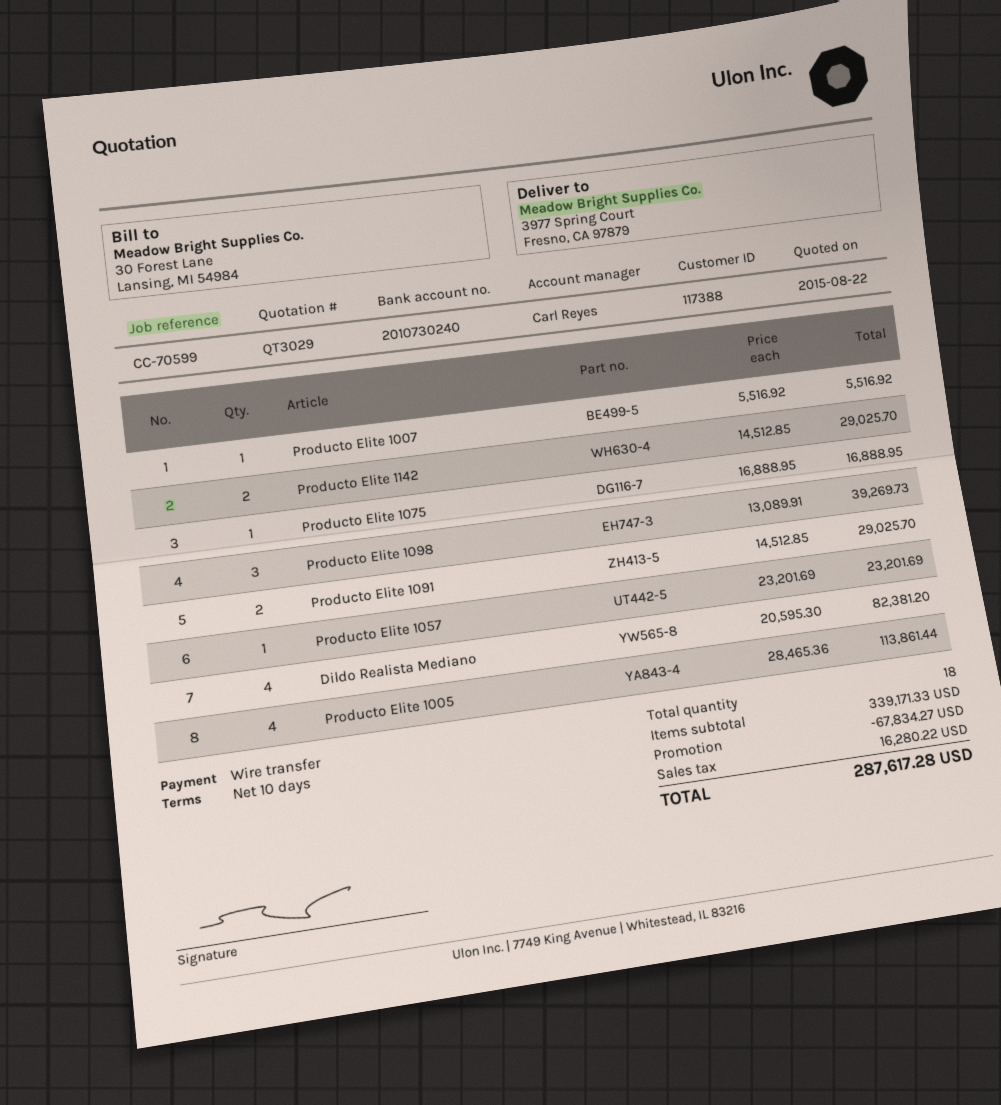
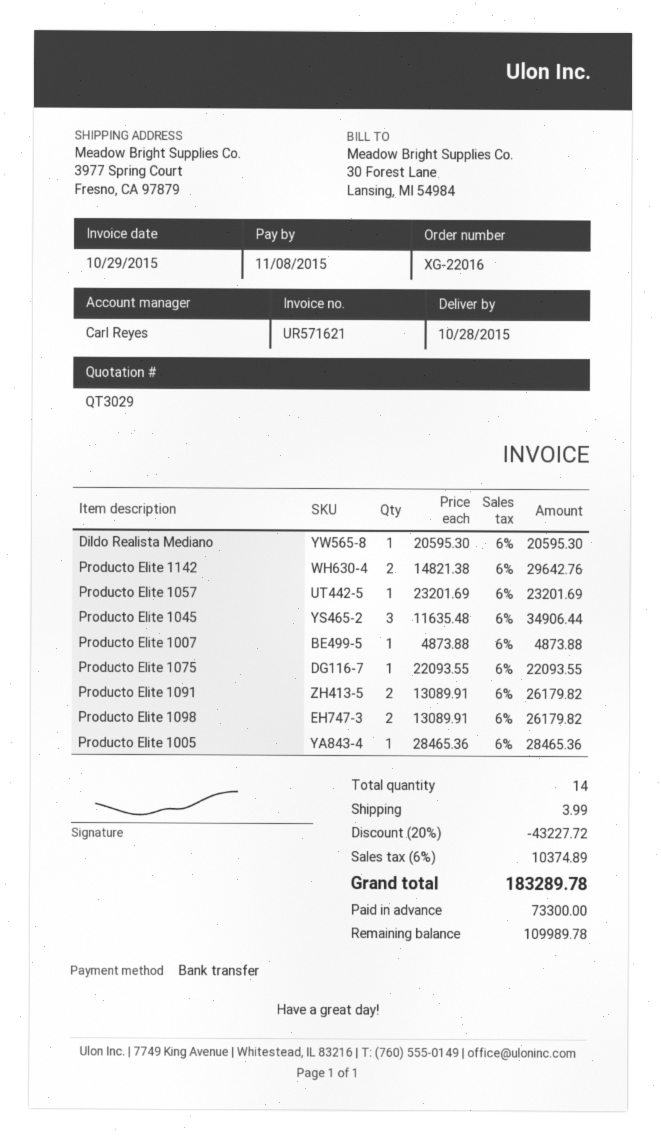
Producto Elite 1007: 1 x 5516.92 = 5516.92 -> 1 x 4873.88 = 4873.88
Producto Elite 1142: 2 x 14512.85 = 29025.70 -> 2 x 14821.38 = 29642.76
Producto Elite 1075: 1 x 16888.95 = 16888.95 -> 1 x 22093.55 = 22093.55
Producto Elite 1098: 3 x 13089.91 = 39269.73 -> 2 x 13089.91 = 26179.82
Producto Elite 1091: 2 x 14512.85 = 29025.70 -> 2 x 13089.91 = 26179.82
Dildo Realista Mediano: 4 x 20595.30 = 82381.20 -> 1 x 20595.30 = 20595.30
Producto Elite 1005: 4 x 28465.36 = 113861.44 -> 1 x 28465.36 = 28465.36
Producto Elite 1045: none -> 3 x 11635.48 = 34906.44
total quantity: 18 -> 14
discount: 67834.27 -> 43227.72
shipping: none -> 3.99
tax: 16280.22 -> 10374.89
total: 287617.28 -> 183289.78

